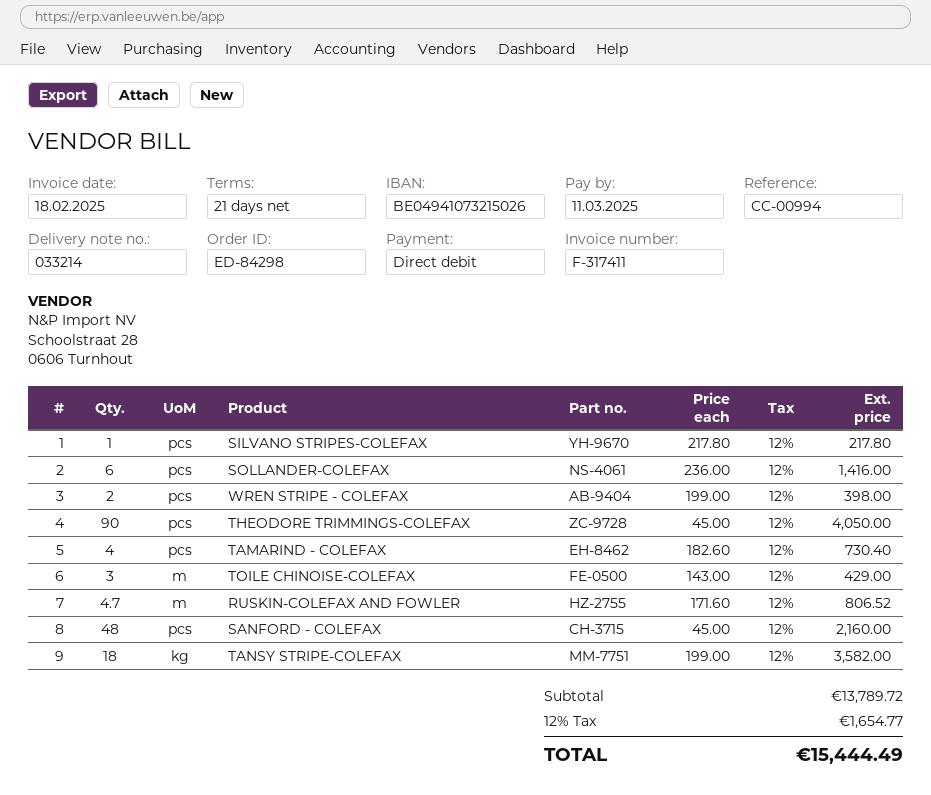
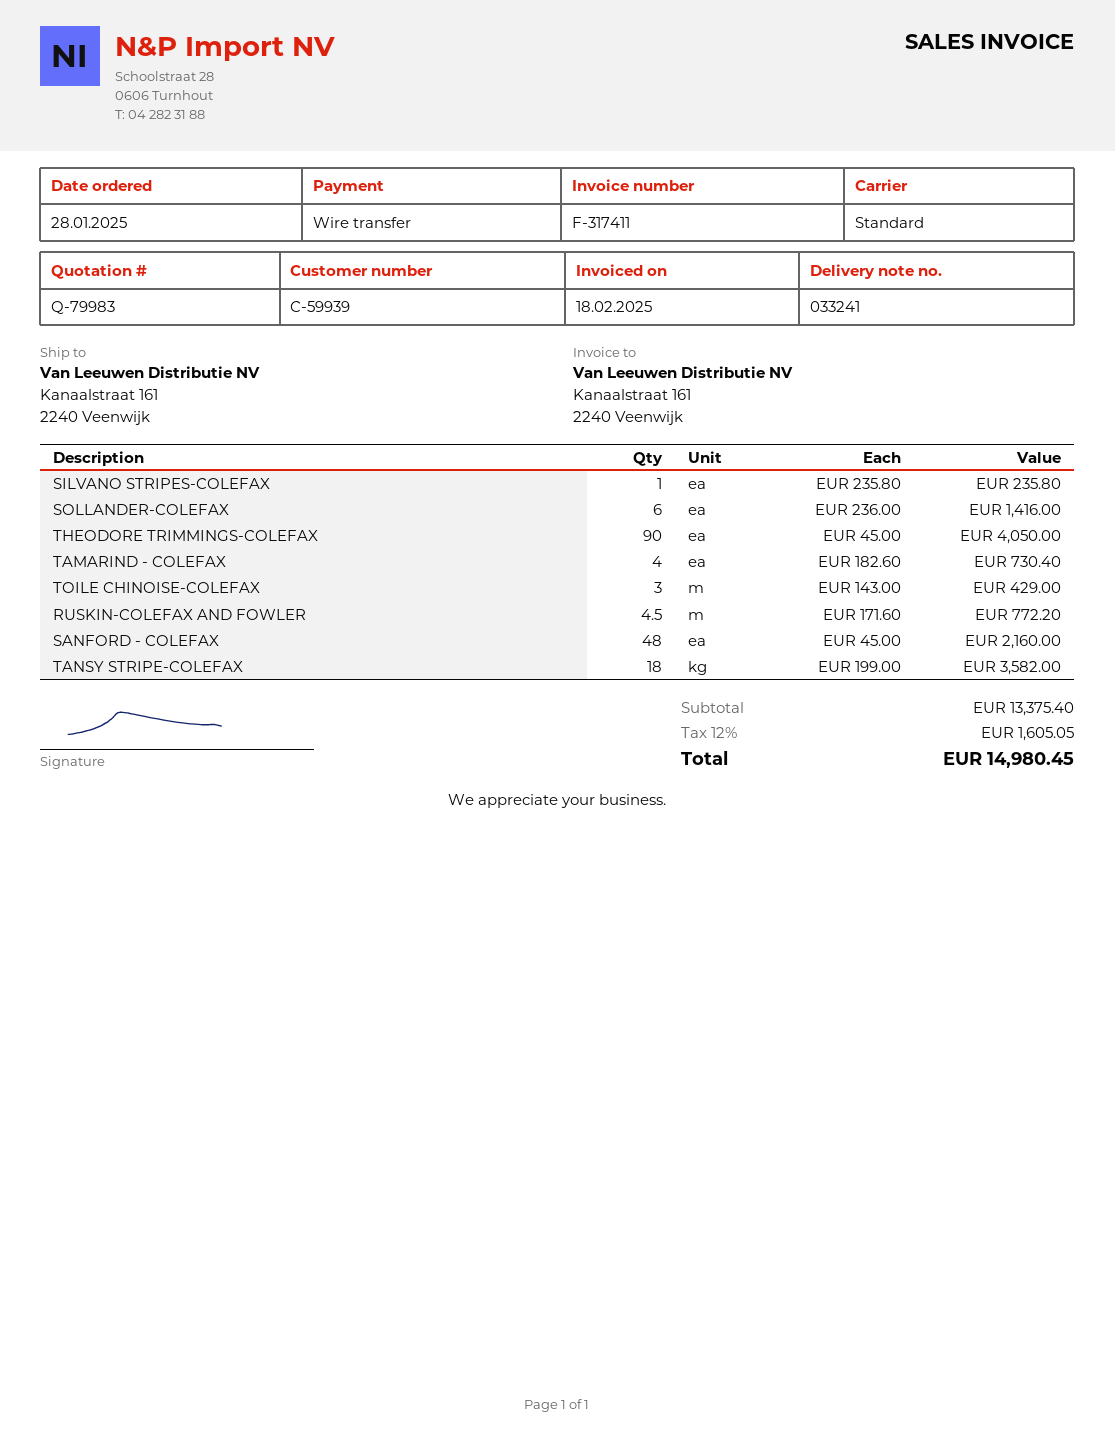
delivery note number: 033214 -> 033241
payment method: direct debit -> bank transfer
SILVANO STRIPES-COLEFAX: 1 x 217.80 = 217.80 -> 1 x 235.80 = 235.80
WREN STRIPE - COLEFAX: 2 x 199.00 = 398.00 -> none
RUSKIN-COLEFAX AND FOWLER: 4.7 x 171.60 = 806.52 -> 4.5 x 171.60 = 772.20
subtotal: 13789.72 -> 13375.40
tax: 12% = 1654.77 -> 12% = 1605.05
total: 15444.49 -> 14980.45

